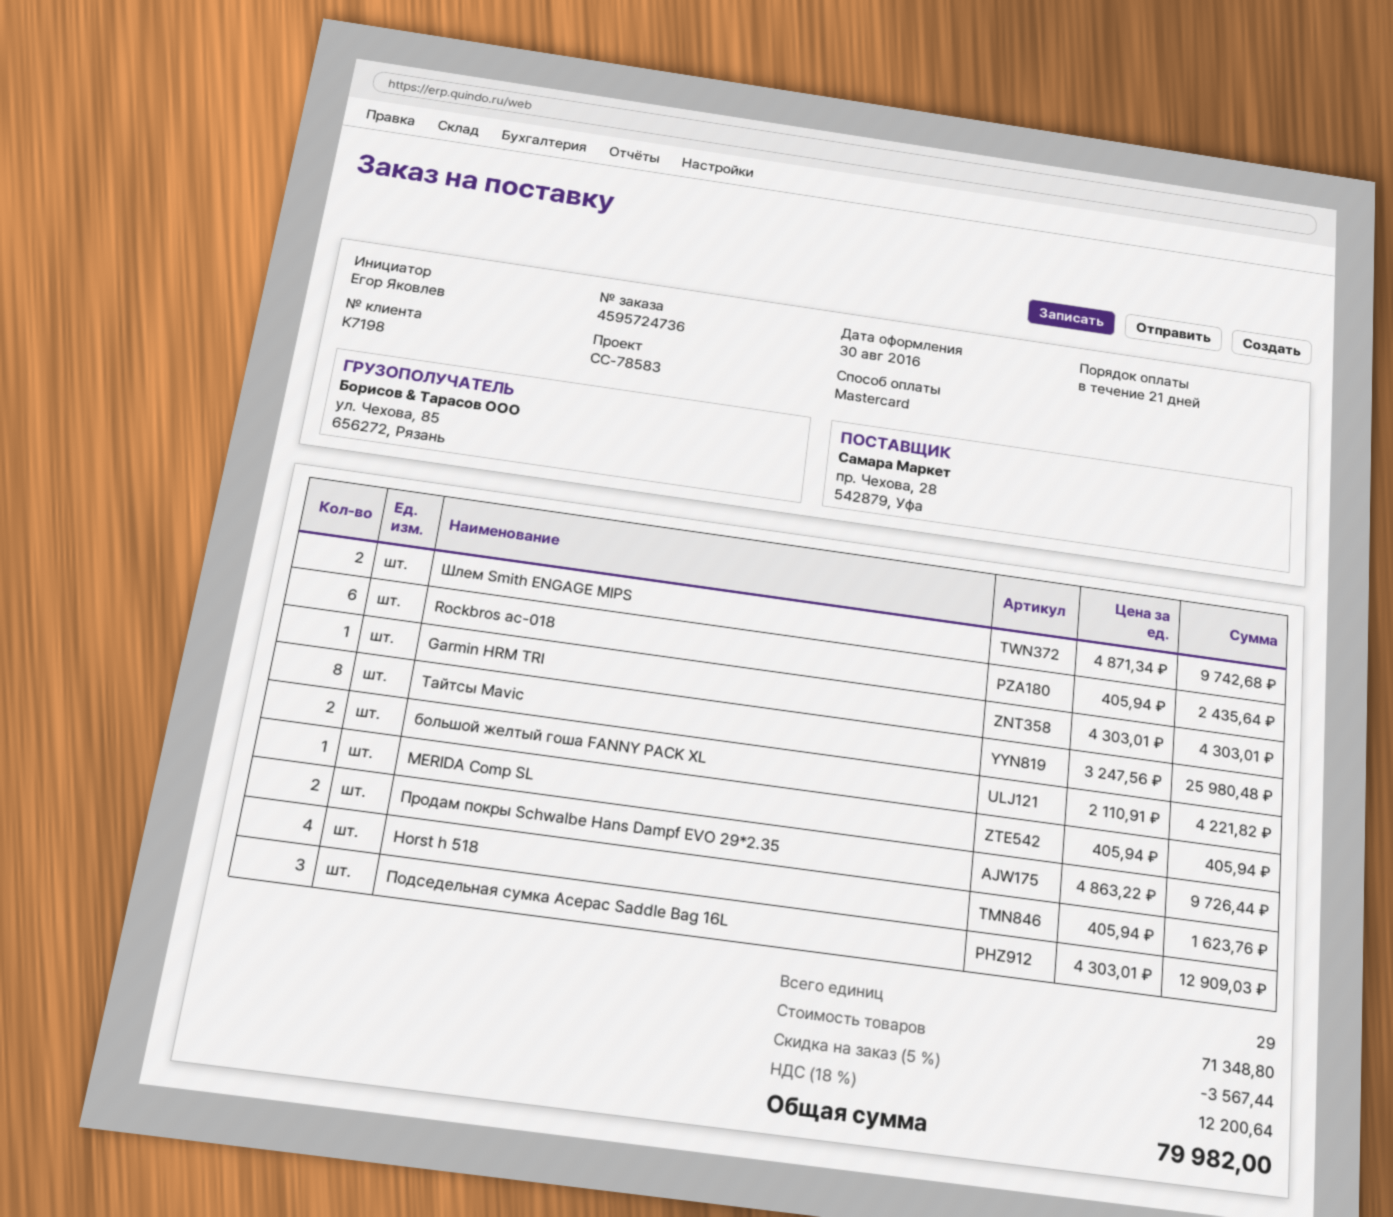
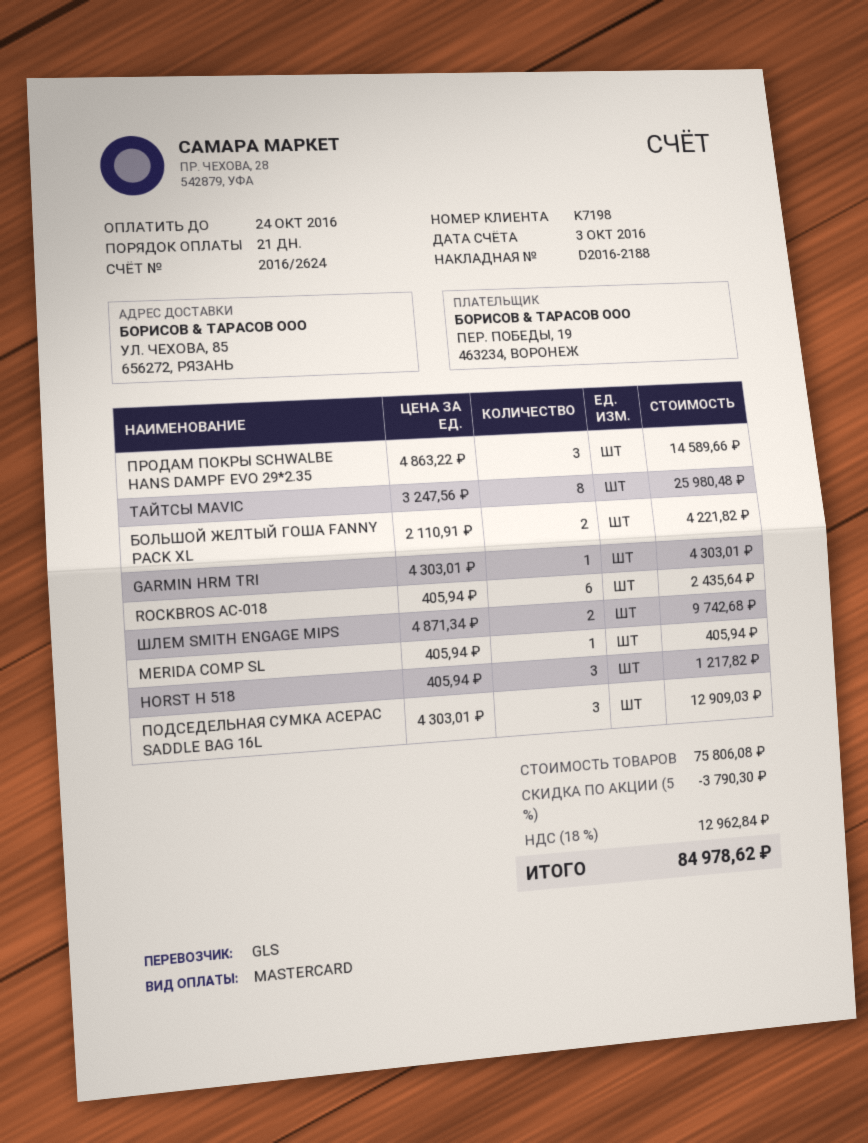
Продам покры Schwalbe Hans Dampf EVO 29*2.35: 2 x 4863.22 = 9726.44 -> 3 x 4863.22 = 14589.66
Horst h 518: 4 x 405.94 = 1623.76 -> 3 x 405.94 = 1217.82
subtotal: 71348.80 -> 75806.08
discount: 5% = 3567.44 -> 5% = 3790.30
tax: 18% = 12200.64 -> 18% = 12962.84
total: 79982.00 -> 84978.62

